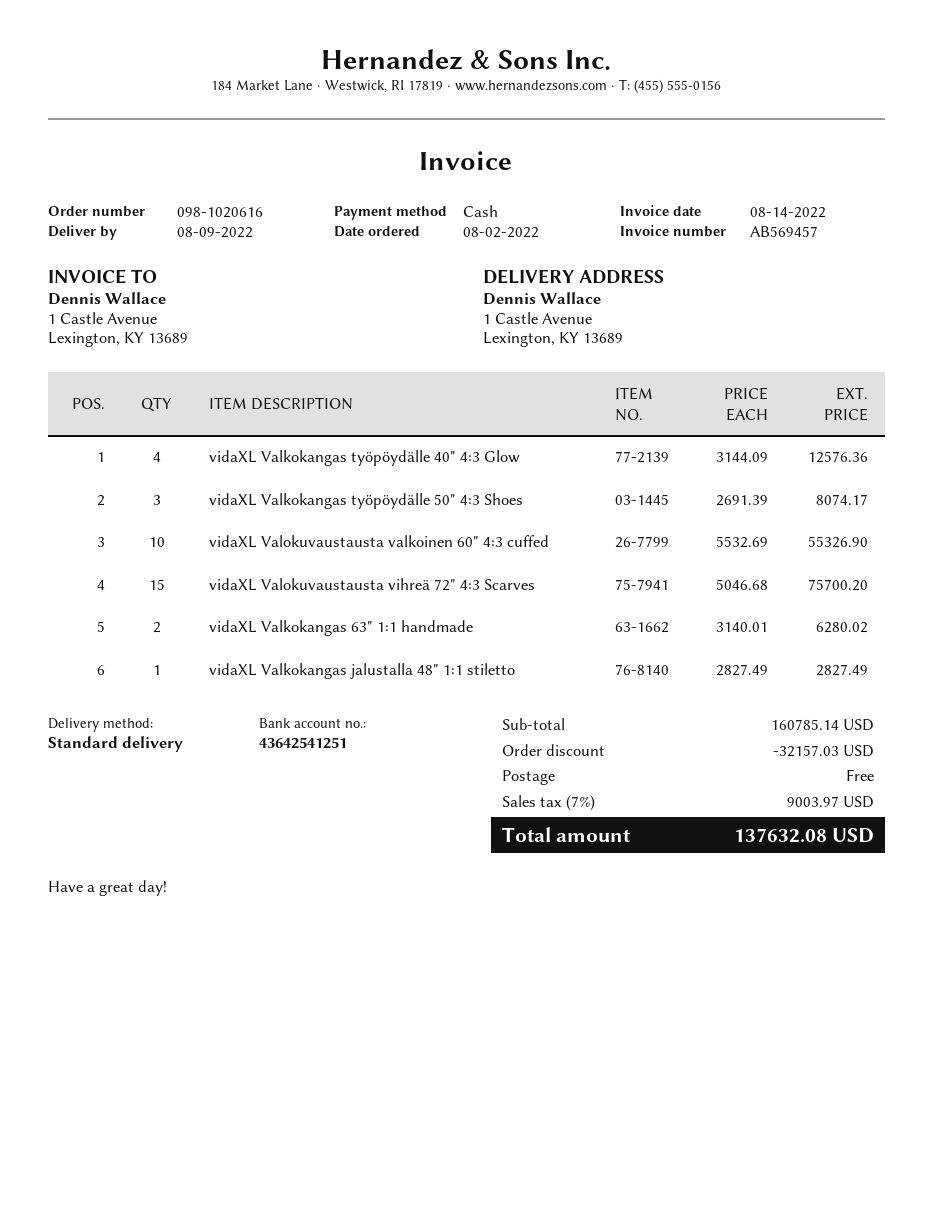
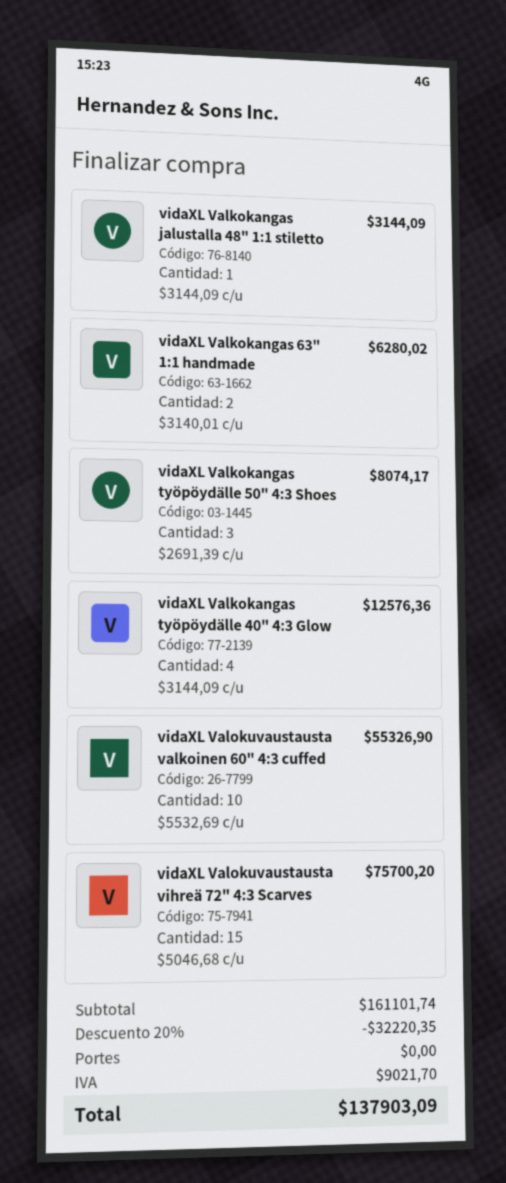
vidaXL Valkokangas jalustalla 48" 1:1 stiletto: 1 x 2827.49 = 2827.49 -> 1 x 3144.09 = 3144.09
subtotal: 160785.14 -> 161101.74
discount: 32157.03 -> 32220.35
tax: 9003.97 -> 9021.70
total: 137632.08 -> 137903.09

